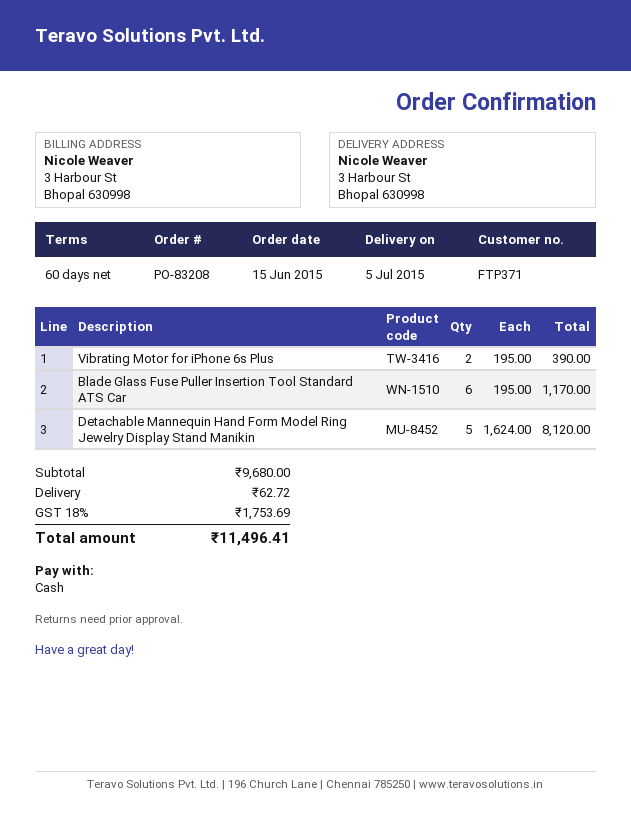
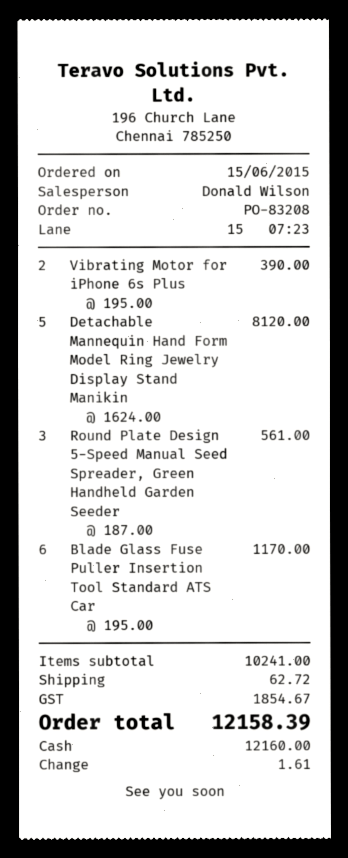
Round Plate Design 5-Speed Manual Seed Spreader, Green Handheld Garden Seeder: none -> 3 x 187.00 = 561.00
subtotal: 9680.00 -> 10241.00
tax: 1753.69 -> 1854.67
total: 11496.41 -> 12158.39

